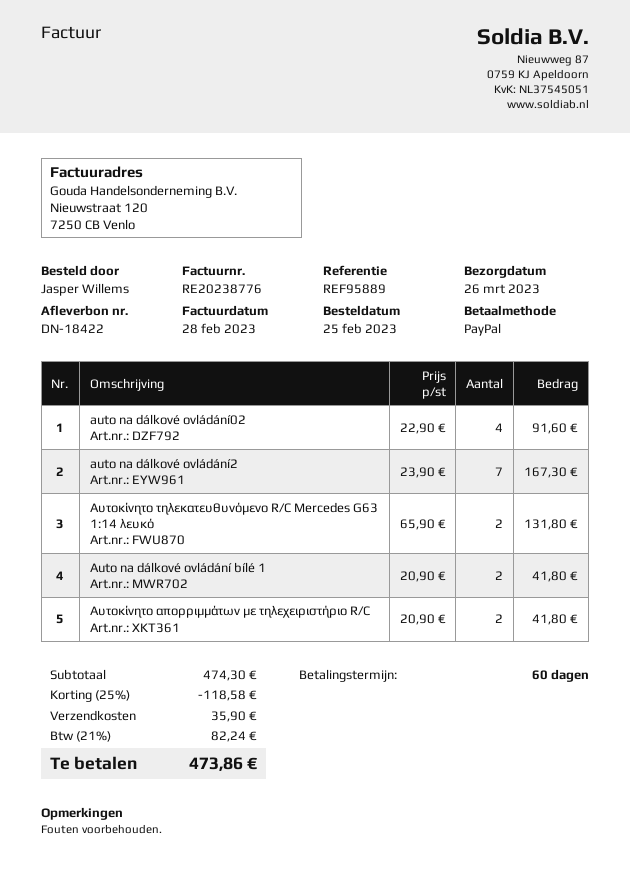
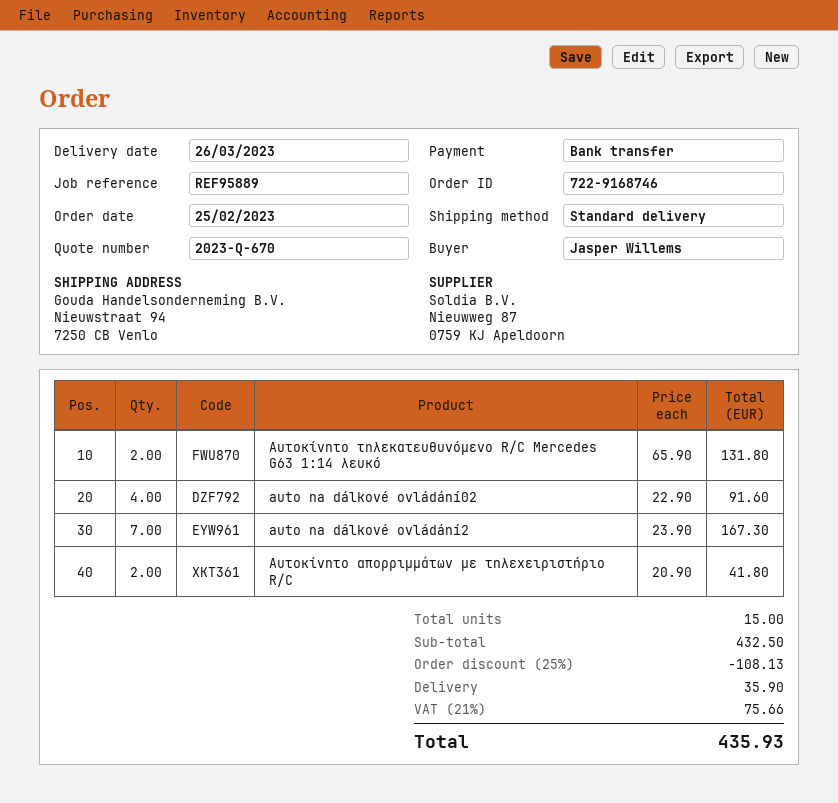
payment method: PayPal -> bank transfer
Auto na dálkové ovládání bílé 1: 2 x 20.90 = 41.80 -> none
subtotal: 474.30 -> 432.50
discount: 25% = 118.58 -> 25% = 108.13
tax: 21% = 82.24 -> 21% = 75.66
total: 473.86 -> 435.93

